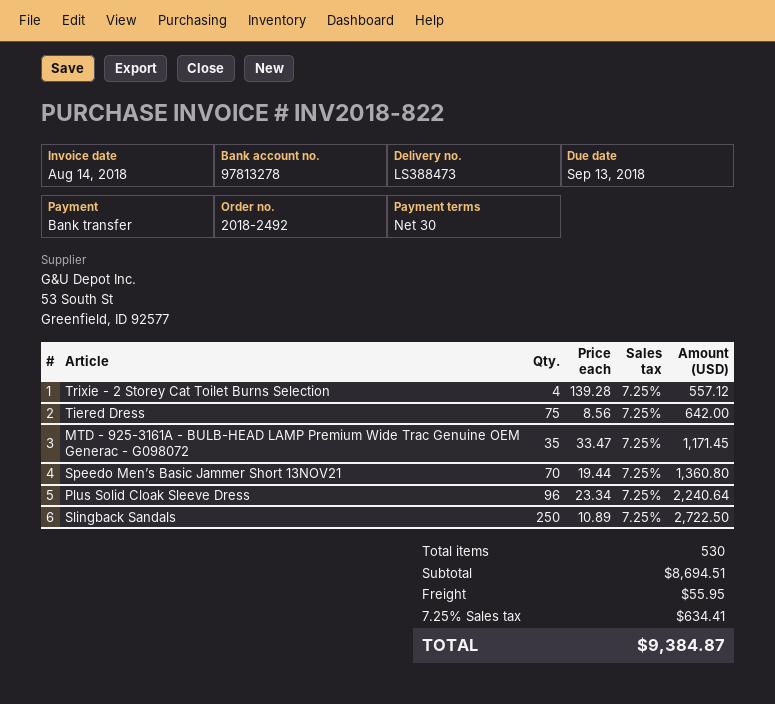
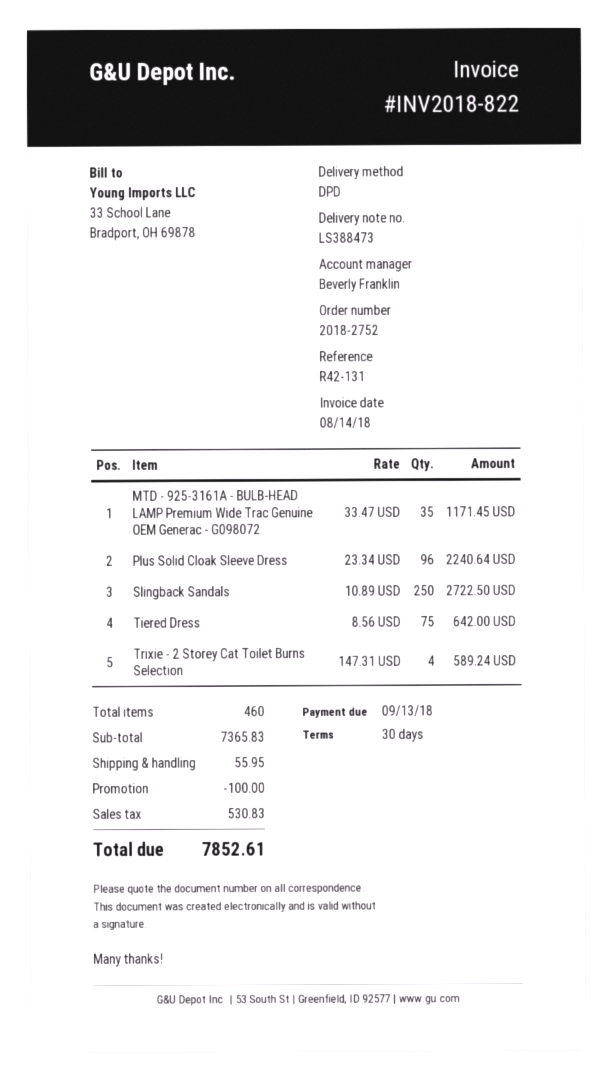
order number: 2018-2492 -> 2018-2752
Trixie - 2 Storey Cat Toilet Burns Selection: 4 x 139.28 = 557.12 -> 4 x 147.31 = 589.24
Speedo Men’s Basic Jammer Short 13NOV21: 70 x 19.44 = 1360.80 -> none
total quantity: 530 -> 460
subtotal: 8694.51 -> 7365.83
discount: none -> 100.00
tax: 634.41 -> 530.83
total: 9384.87 -> 7852.61

